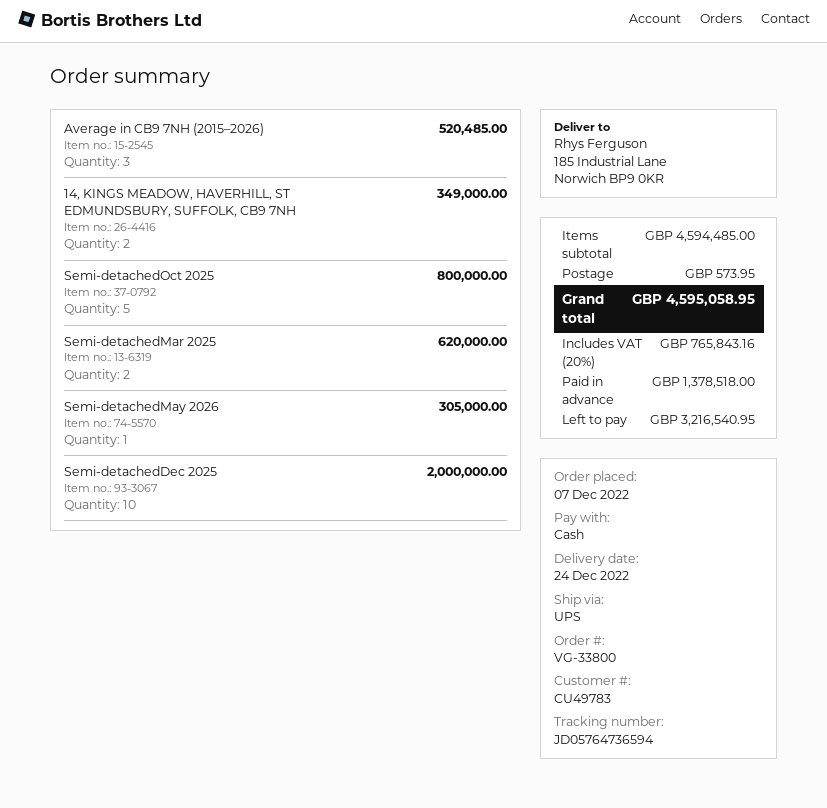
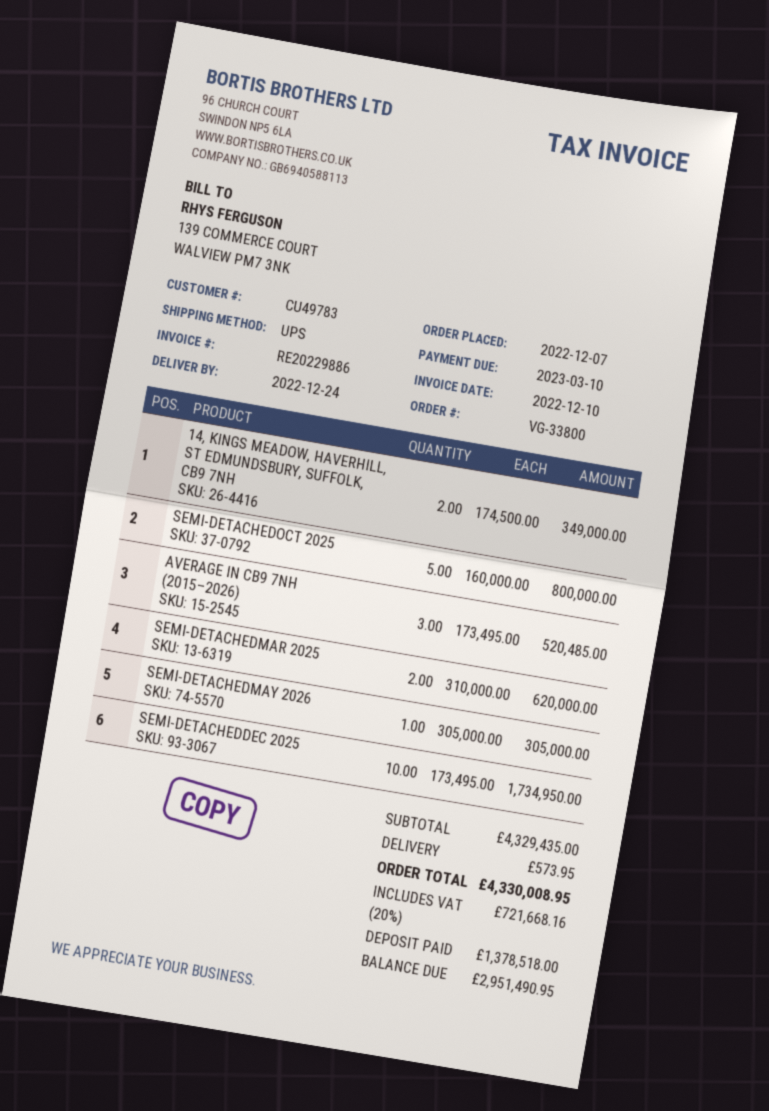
Semi-detachedDec 2025: 10 for 2000000.00 -> 10 for 1734950.00
subtotal: 4594485.00 -> 4329435.00
tax: 20% = 765843.16 -> 20% = 721668.16
total: 4595058.95 -> 4330008.95
balance: 3216540.95 -> 2951490.95

